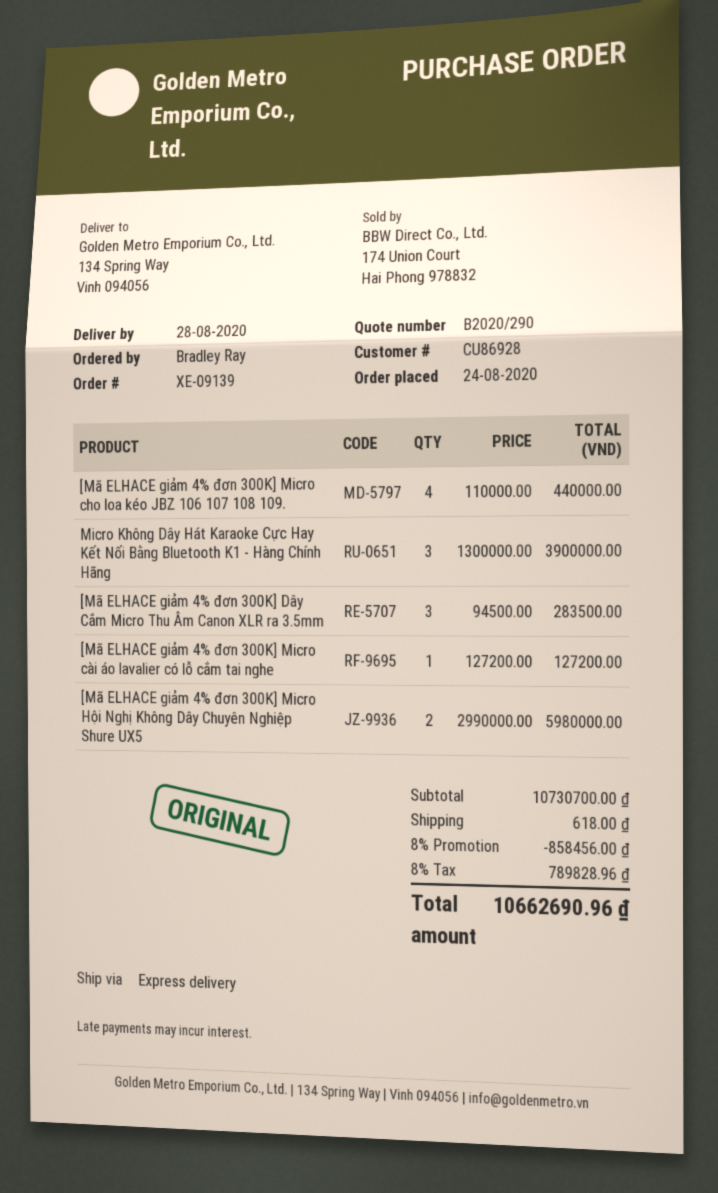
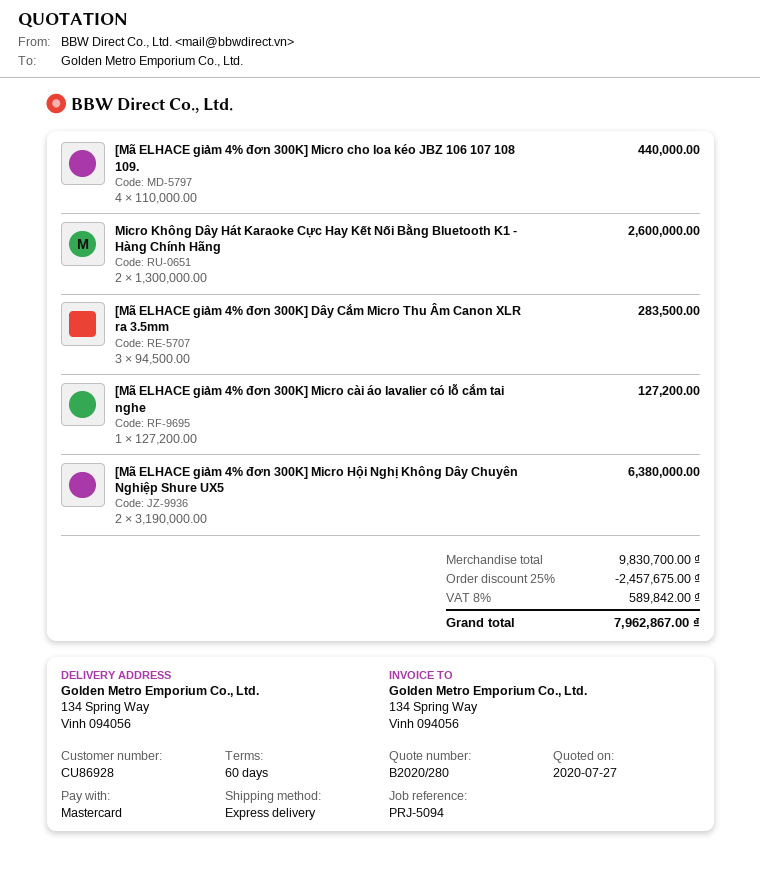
quote number: B2020/290 -> B2020/280
Micro Không Dây Hát Karaoke Cực Hay Kết Nối Bằng Bluetooth K1 - Hàng Chính Hãng: 3 x 1300000.00 = 3900000.00 -> 2 x 1300000.00 = 2600000.00
[Mã ELHACE giảm 4% đơn 300K] Micro Hội Nghị Không Dây Chuyên Nghiệp Shure UX5: 2 x 2990000.00 = 5980000.00 -> 2 x 3190000.00 = 6380000.00
subtotal: 10730700.00 -> 9830700.00
discount: 8% = 858456.00 -> 25% = 2457675.00
shipping: 618.00 -> none
tax: 8% = 789828.96 -> 8% = 589842.00
total: 10662690.96 -> 7962867.00

